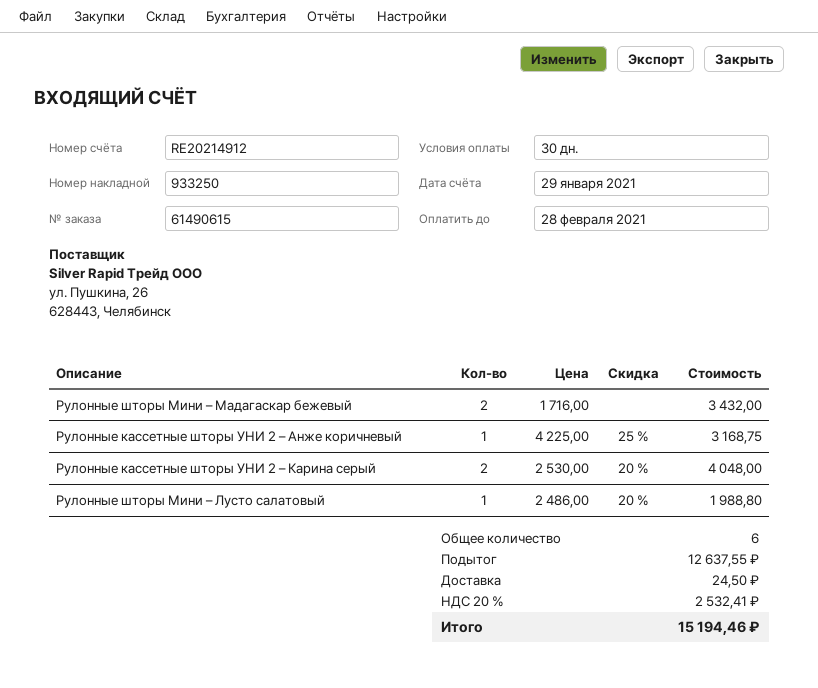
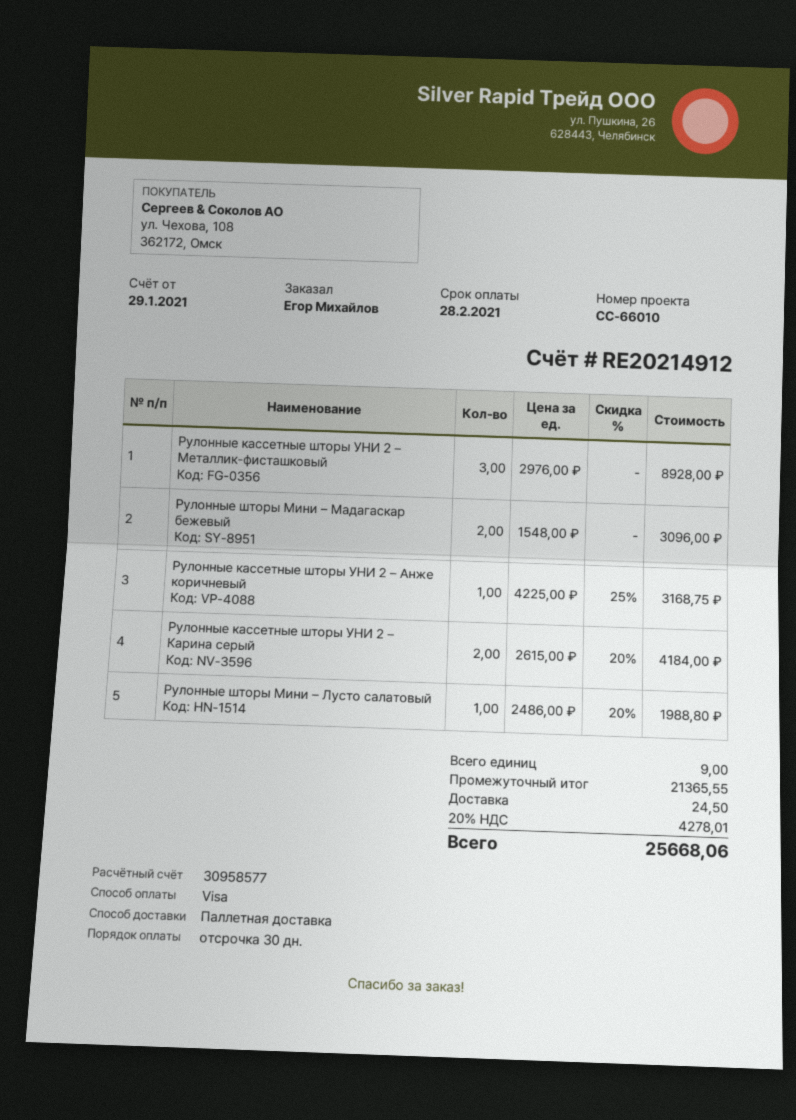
Рулонные шторы Мини – Мадагаскар бежевый: 2 x 1716.00 = 3432.00 -> 2 x 1548.00 = 3096.00
Рулонные кассетные шторы УНИ 2 – Карина серый: 2 x 2530.00 - 20% = 4048.00 -> 2 x 2615.00 - 20% = 4184.00
Рулонные кассетные шторы УНИ 2 – Металлик-фисташковый: none -> 3 x 2976.00 = 8928.00
total quantity: 6 -> 9
subtotal: 12637.55 -> 21365.55
tax: 20% = 2532.41 -> 20% = 4278.01
total: 15194.46 -> 25668.06

